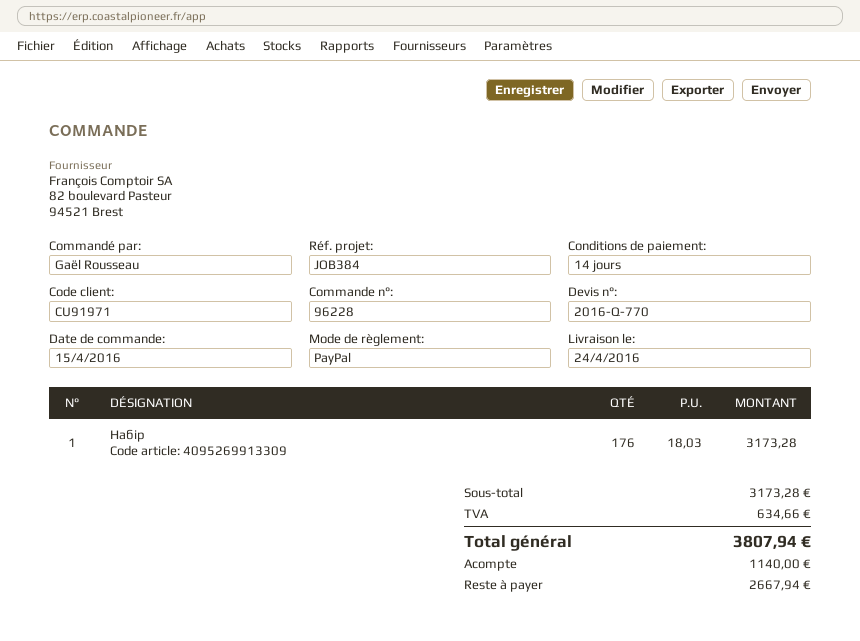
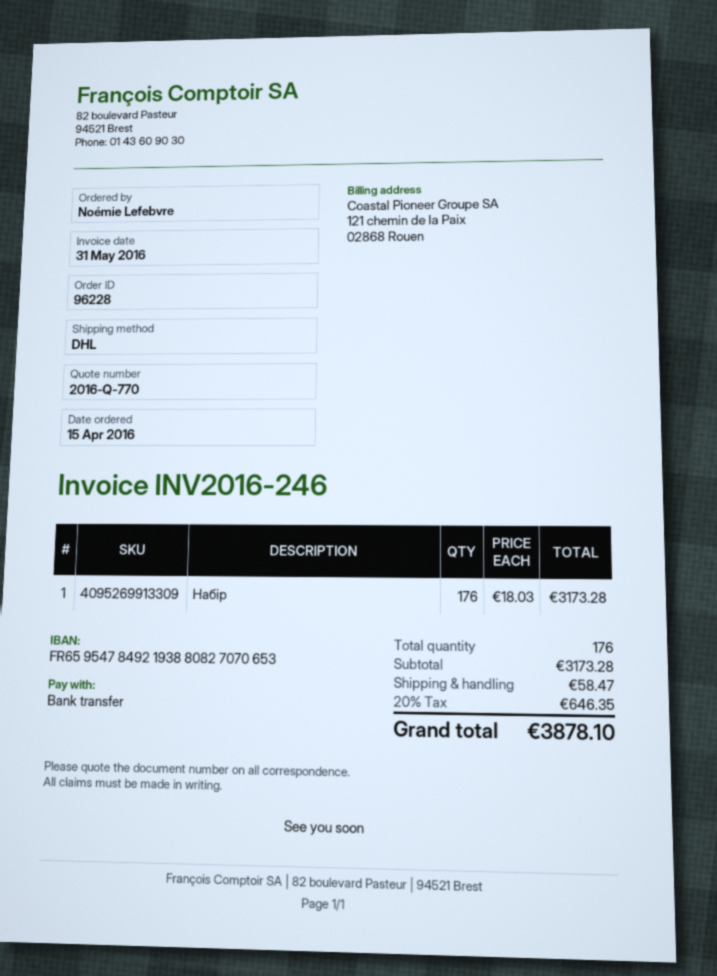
ordered by: Gaël Rousseau -> Noémie Lefebvre
payment method: PayPal -> bank transfer
shipping: none -> 58.47
tax: 634.66 -> 646.35
total: 3807.94 -> 3878.10

